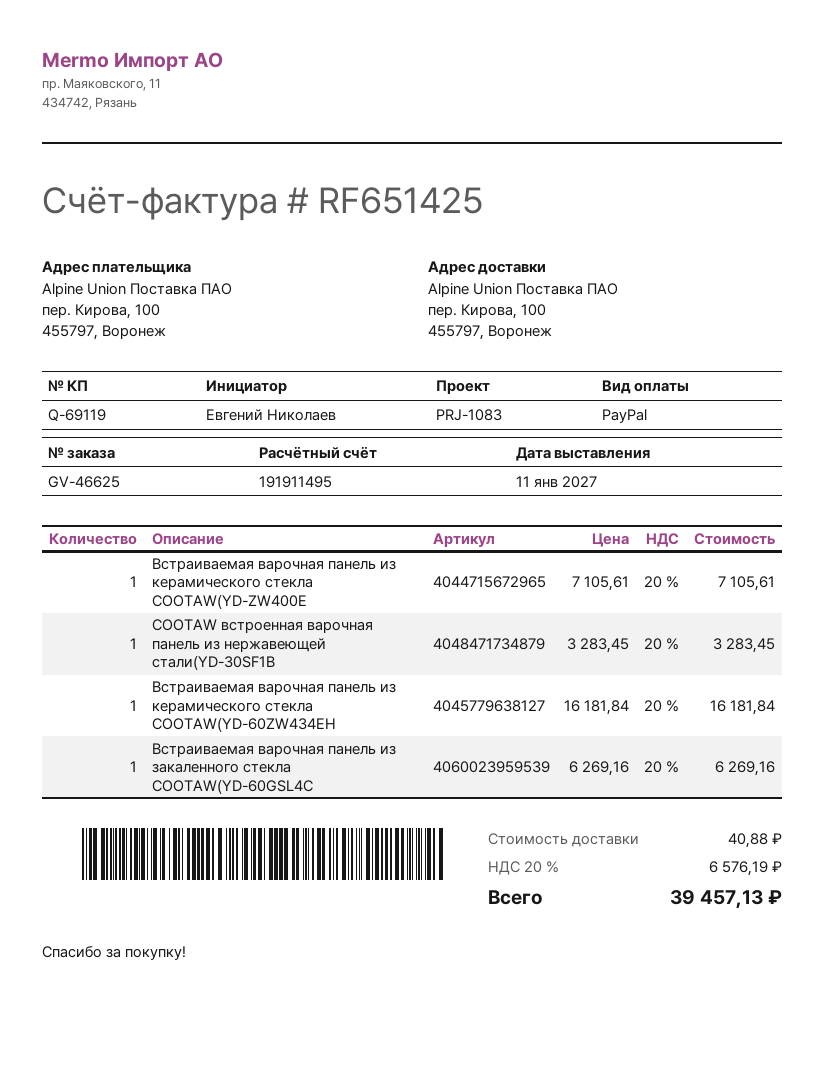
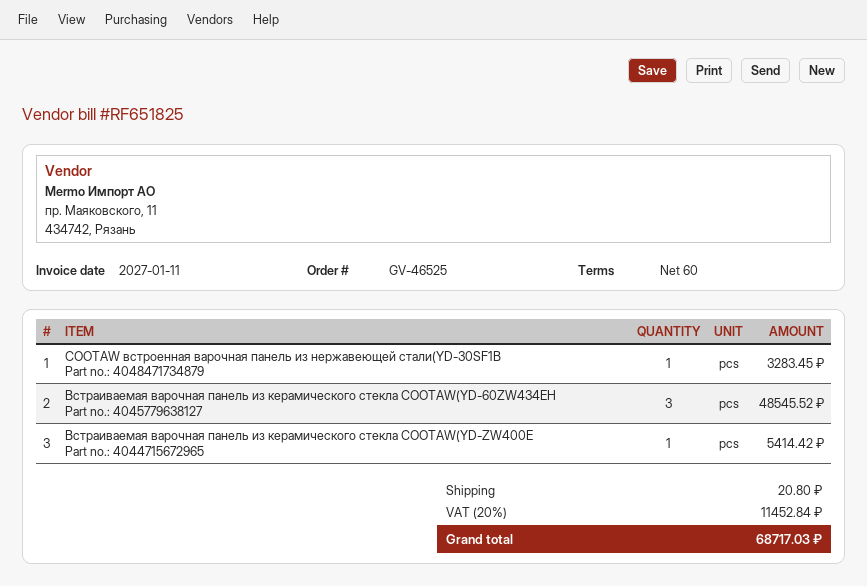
order number: GV-46625 -> GV-46525
invoice number: RF651425 -> RF651825
Встраиваемая варочная панель из керамического стекла COOTAW(YD-ZW400E: 1 for 7105.61 -> 1 for 5414.42
Встраиваемая варочная панель из керамического стекла COOTAW(YD-60ZW434EH: 1 for 16181.84 -> 3 for 48545.52
Встраиваемая варочная панель из закаленного стекла COOTAW(YD-60GSL4C: 1 for 6269.16 -> none
shipping: 40.88 -> 20.80
tax: 20% = 6576.19 -> 20% = 11452.84
total: 39457.13 -> 68717.03

